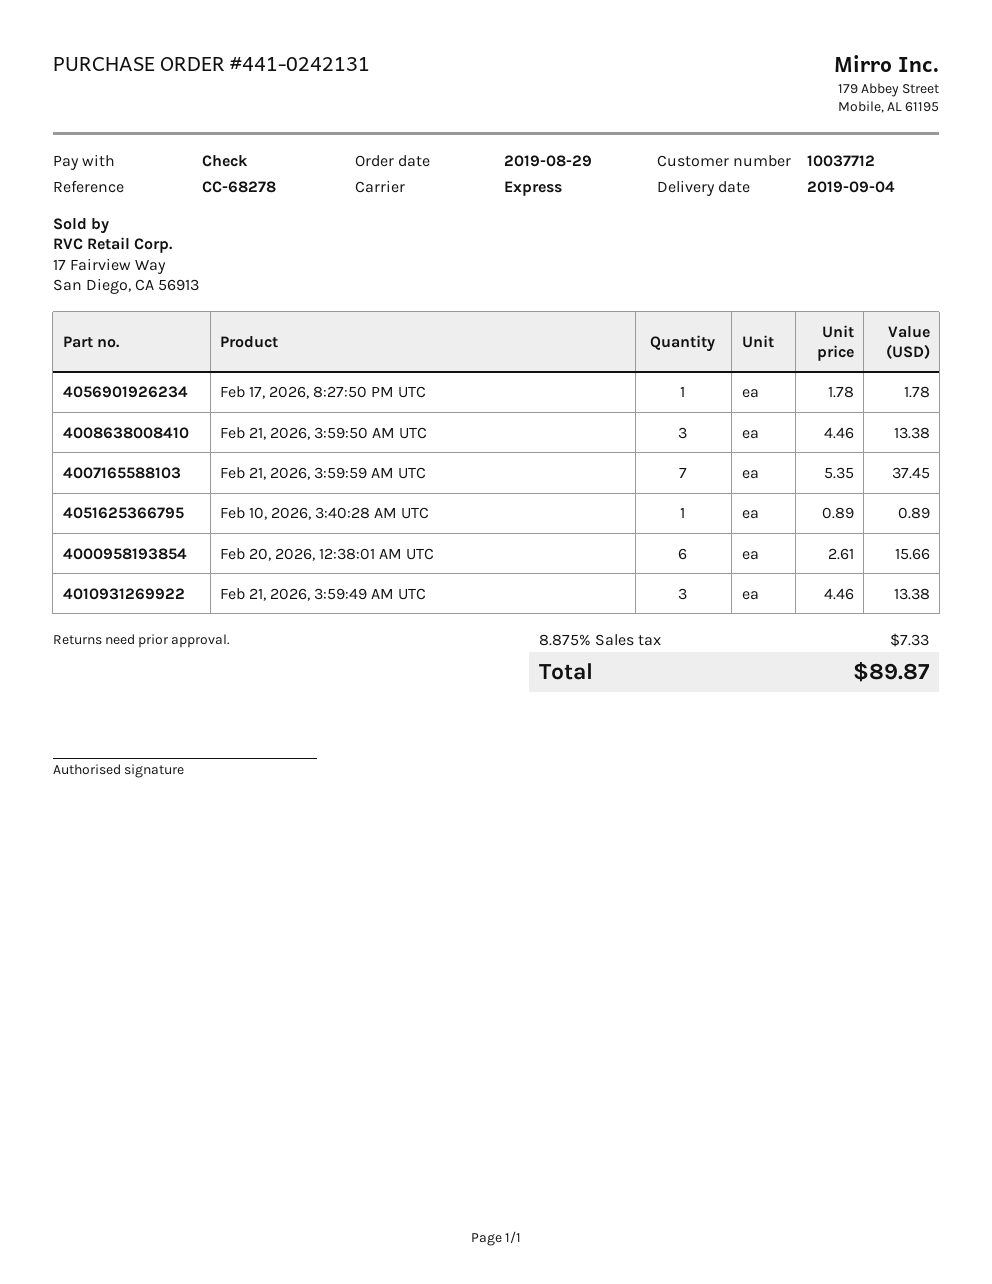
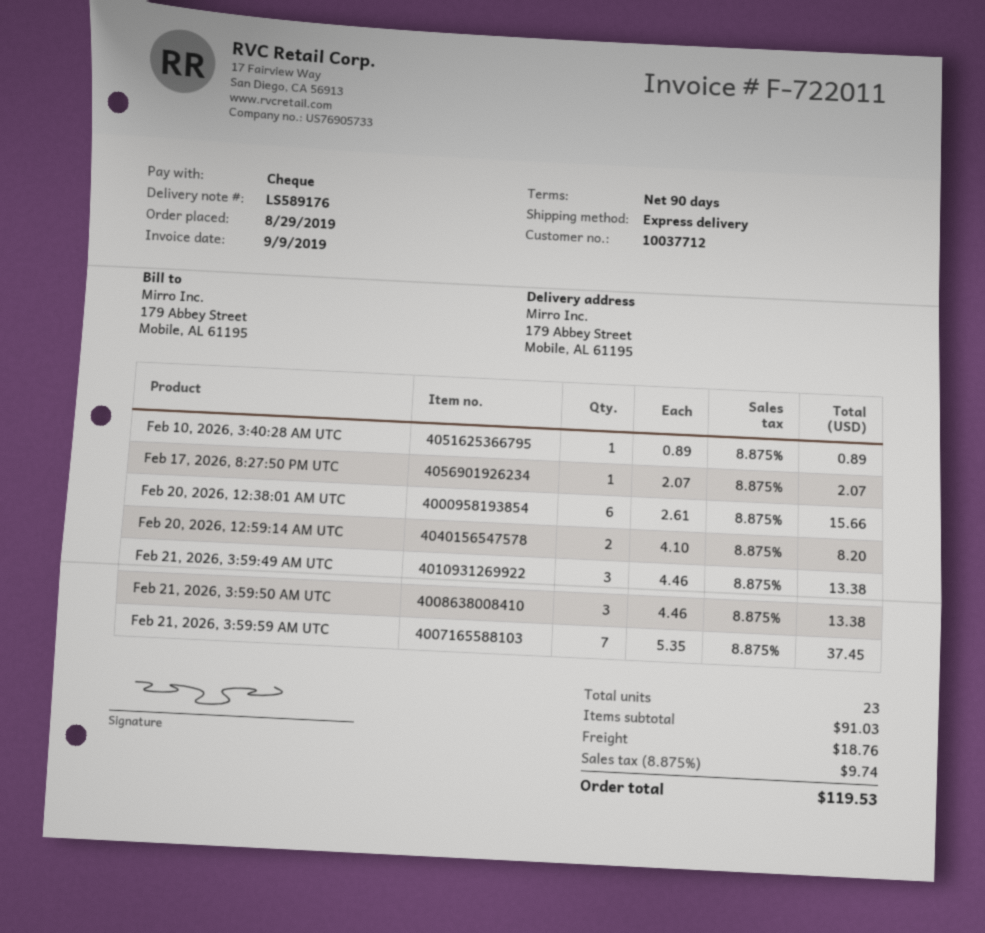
Feb 17, 2026, 8:27:50 PM UTC: 1 x 1.78 = 1.78 -> 1 x 2.07 = 2.07
Feb 20, 2026, 12:59:14 AM UTC: none -> 2 x 4.10 = 8.20
shipping: none -> 18.76
tax: 8.875% = 7.33 -> 8.875% = 9.74
total: 89.87 -> 119.53

